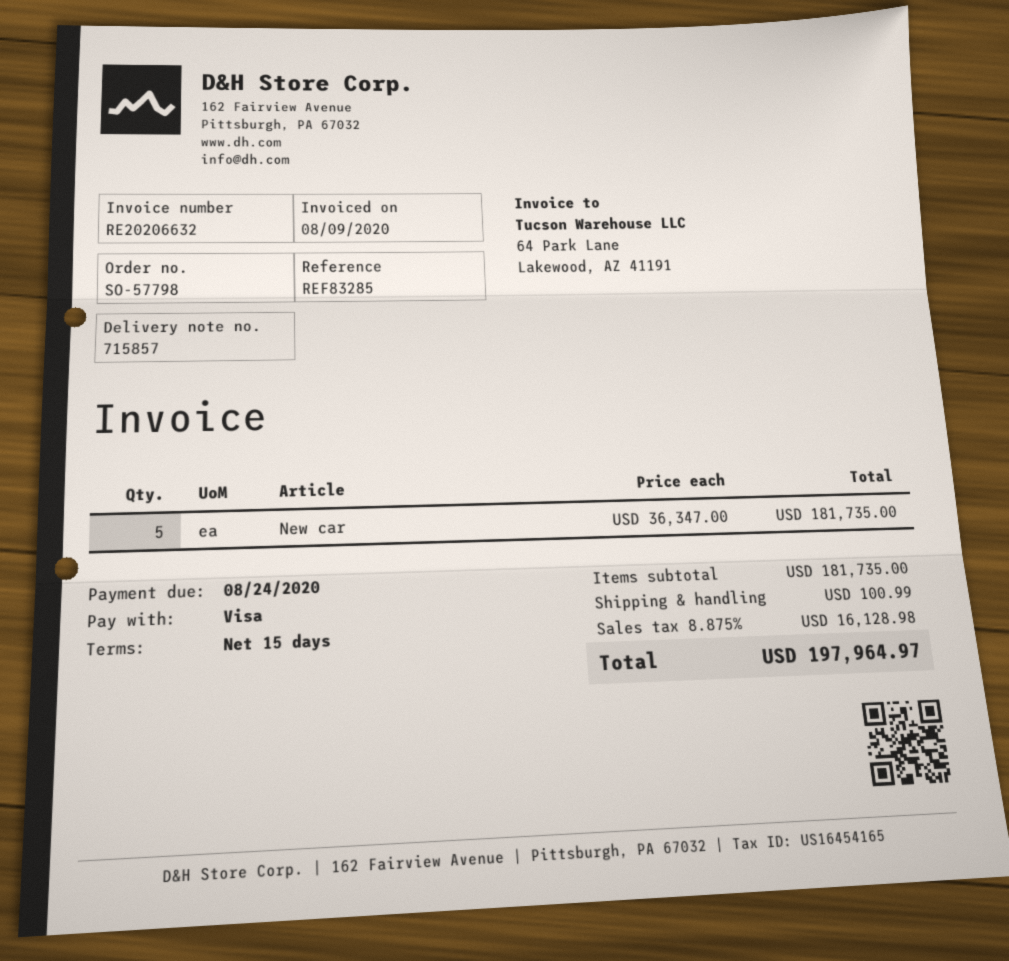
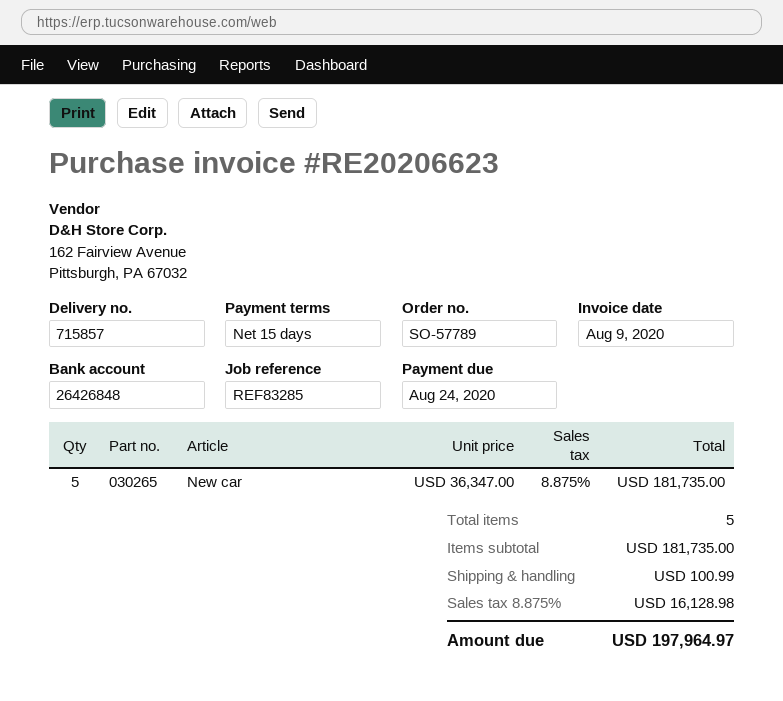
order number: SO-57798 -> SO-57789
invoice number: RE20206632 -> RE20206623

